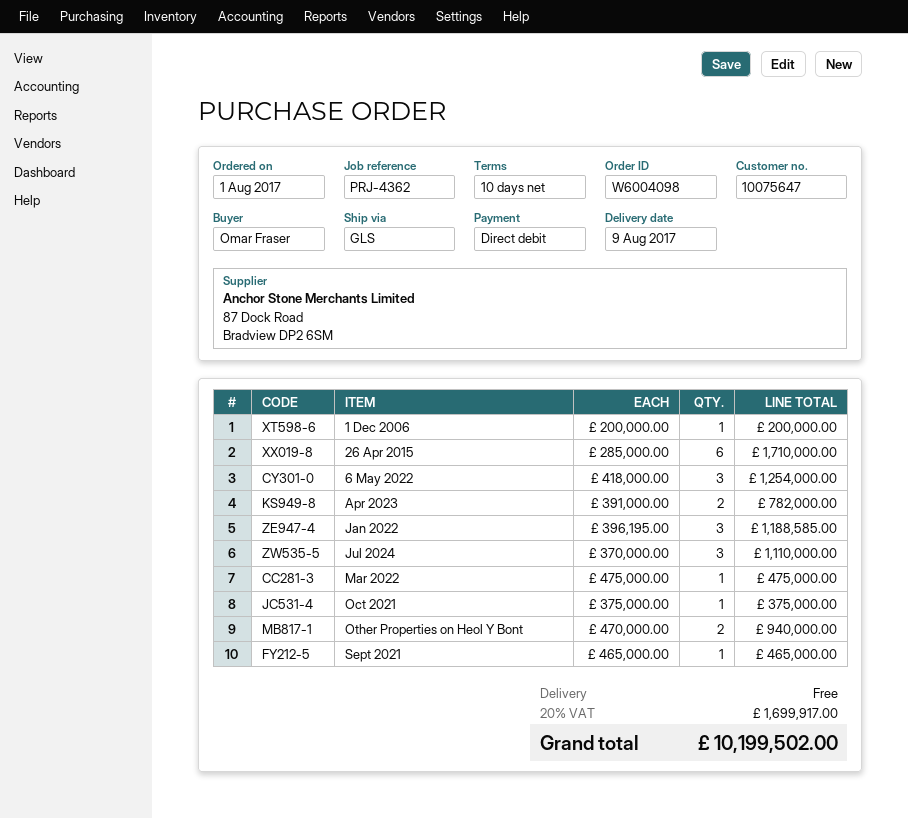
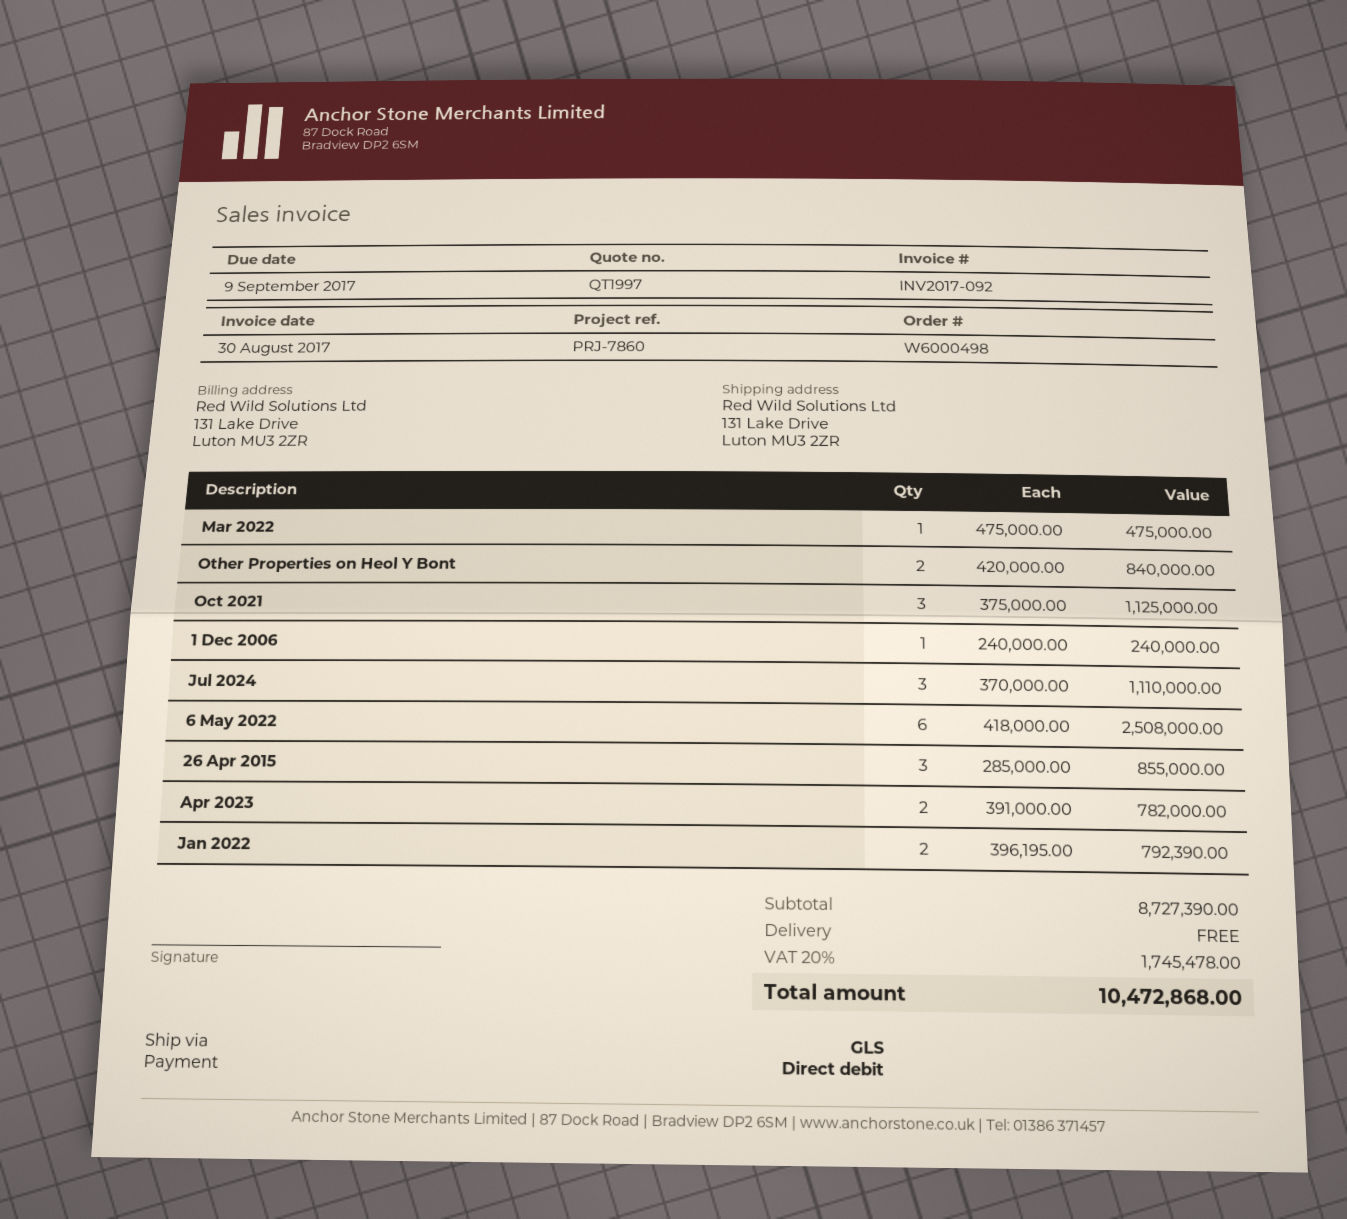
order number: W6004098 -> W6000498
reference: PRJ-4362 -> PRJ-7860
1 Dec 2006: 1 x 200000.00 = 200000.00 -> 1 x 240000.00 = 240000.00
26 Apr 2015: 6 x 285000.00 = 1710000.00 -> 3 x 285000.00 = 855000.00
6 May 2022: 3 x 418000.00 = 1254000.00 -> 6 x 418000.00 = 2508000.00
Jan 2022: 3 x 396195.00 = 1188585.00 -> 2 x 396195.00 = 792390.00
Oct 2021: 1 x 375000.00 = 375000.00 -> 3 x 375000.00 = 1125000.00
Other Properties on Heol Y Bont: 2 x 470000.00 = 940000.00 -> 2 x 420000.00 = 840000.00
Sept 2021: 1 x 465000.00 = 465000.00 -> none
tax: 20% = 1699917.00 -> 20% = 1745478.00
total: 10199502.00 -> 10472868.00

